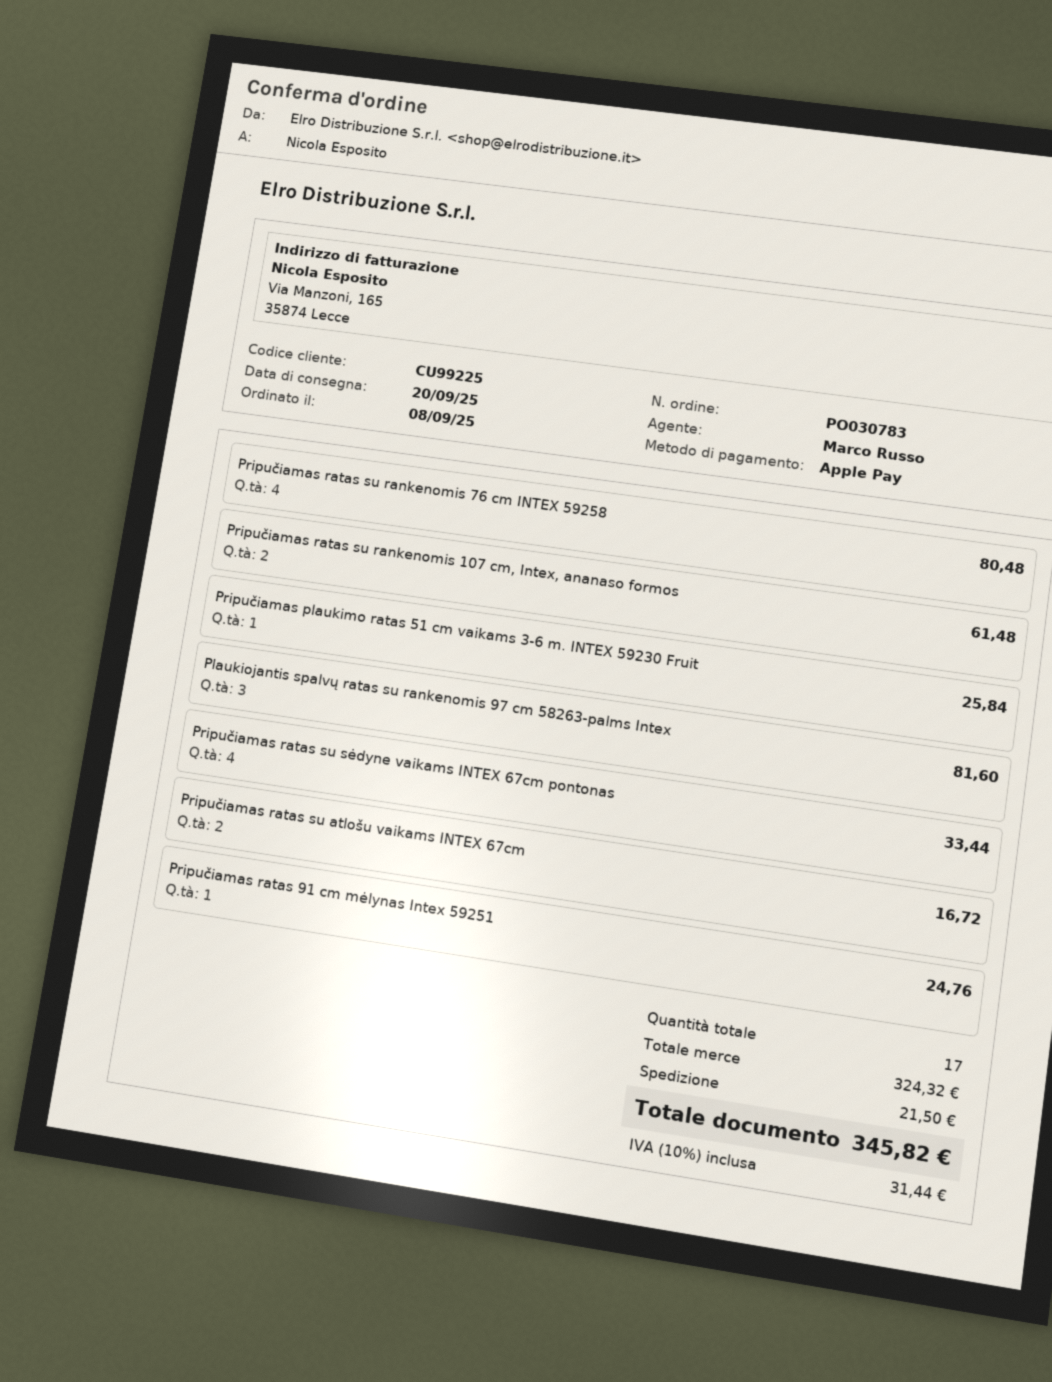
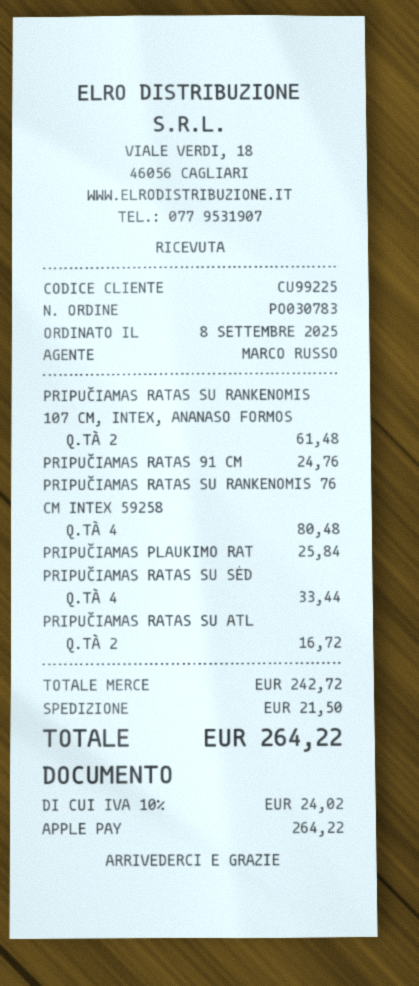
Plaukiojantis spalvų ratas su rankenomis 97 cm 58263-palms Intex: 3 for 81.60 -> none
subtotal: 324.32 -> 242.72
tax: 10% = 31.44 -> 10% = 24.02
total: 345.82 -> 264.22

